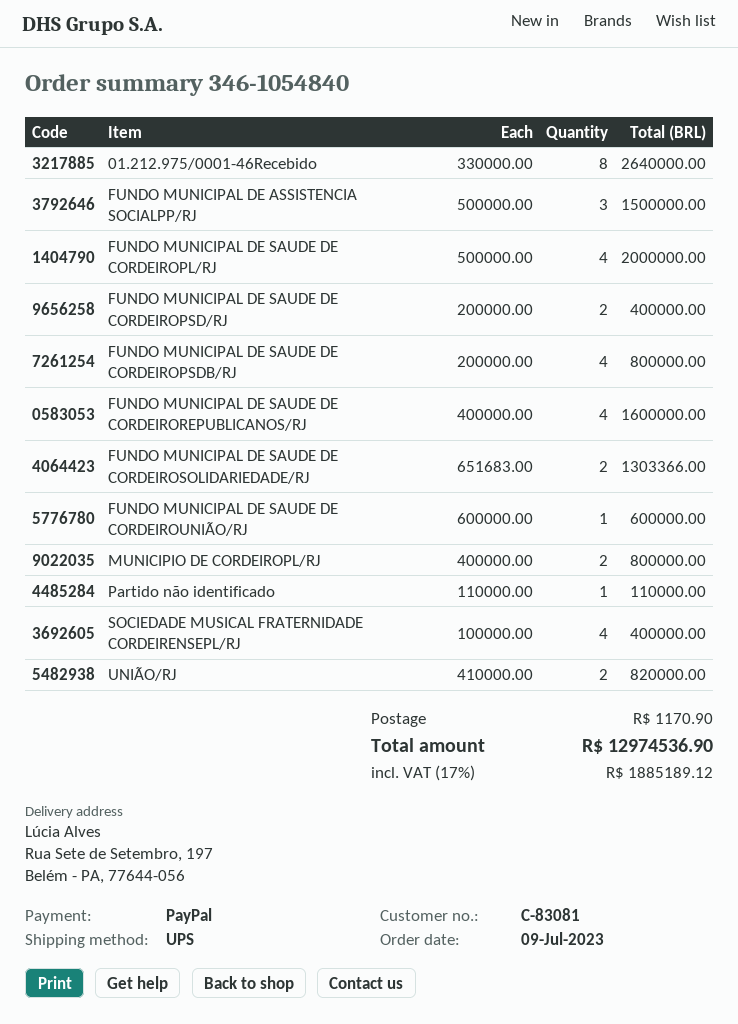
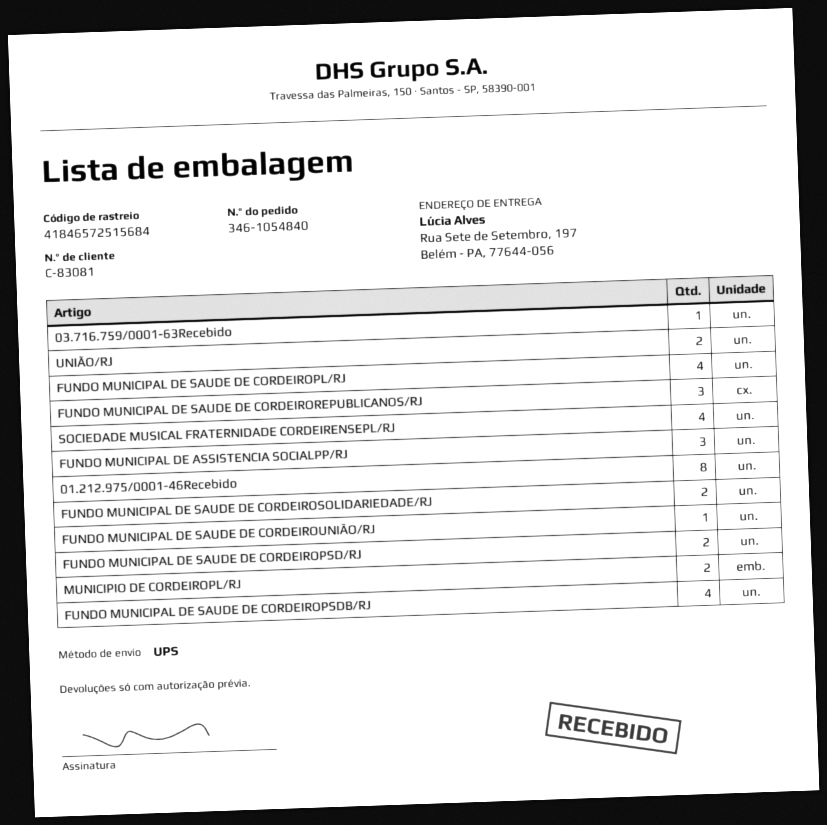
FUNDO MUNICIPAL DE SAUDE DE CORDEIROREPUBLICANOS/RJ: 4 -> 3
Partido não identificado: 1 -> none
03.716.759/0001-63Recebido: none -> 1

